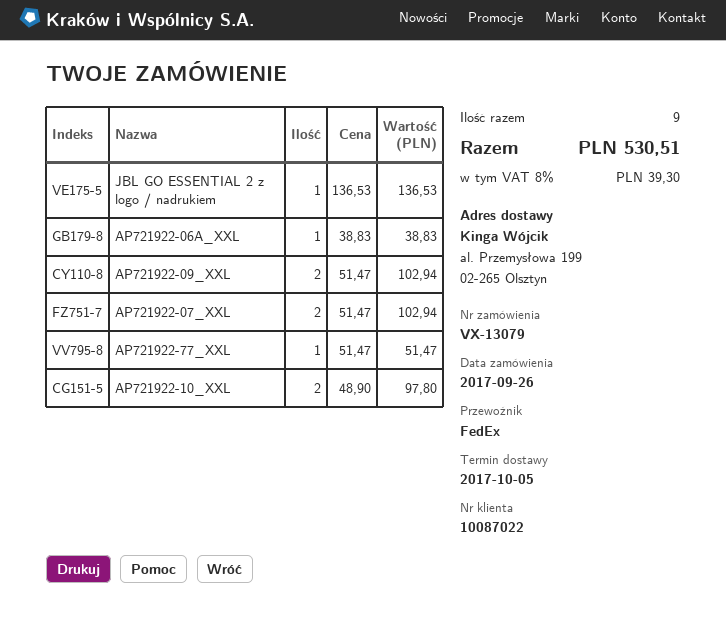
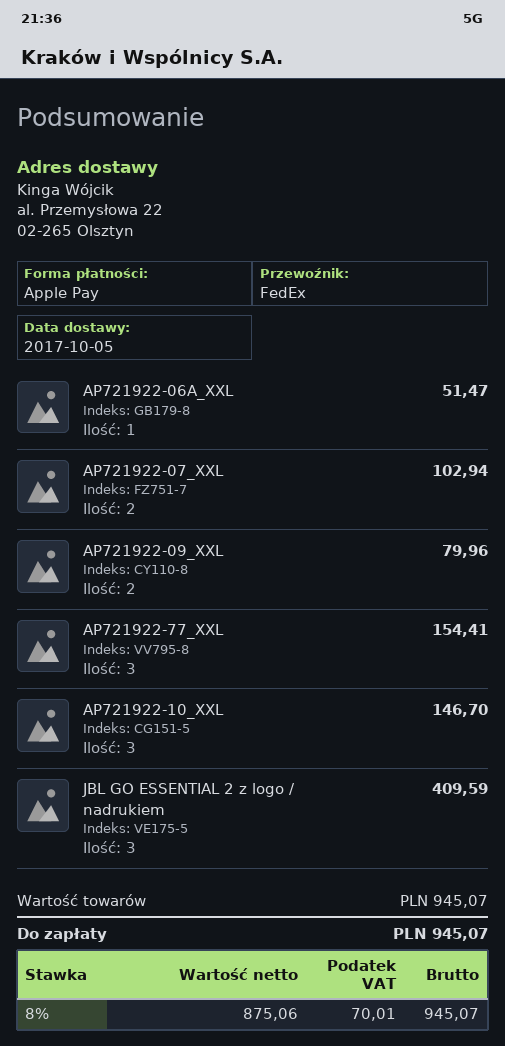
ship to: al. Przemysłowa 199, 02-265 Olsztyn -> al. Przemysłowa 22, 02-265 Olsztyn
JBL GO ESSENTIAL 2 z logo / nadrukiem: 1 for 136.53 -> 3 for 409.59
AP721922-06A_XXL: 1 for 38.83 -> 1 for 51.47
AP721922-09_XXL: 2 for 102.94 -> 2 for 79.96
AP721922-77_XXL: 1 for 51.47 -> 3 for 154.41
AP721922-10_XXL: 2 for 97.80 -> 3 for 146.70
tax: 8% = 39.30 -> 8% = 70.01
total: 530.51 -> 945.07

